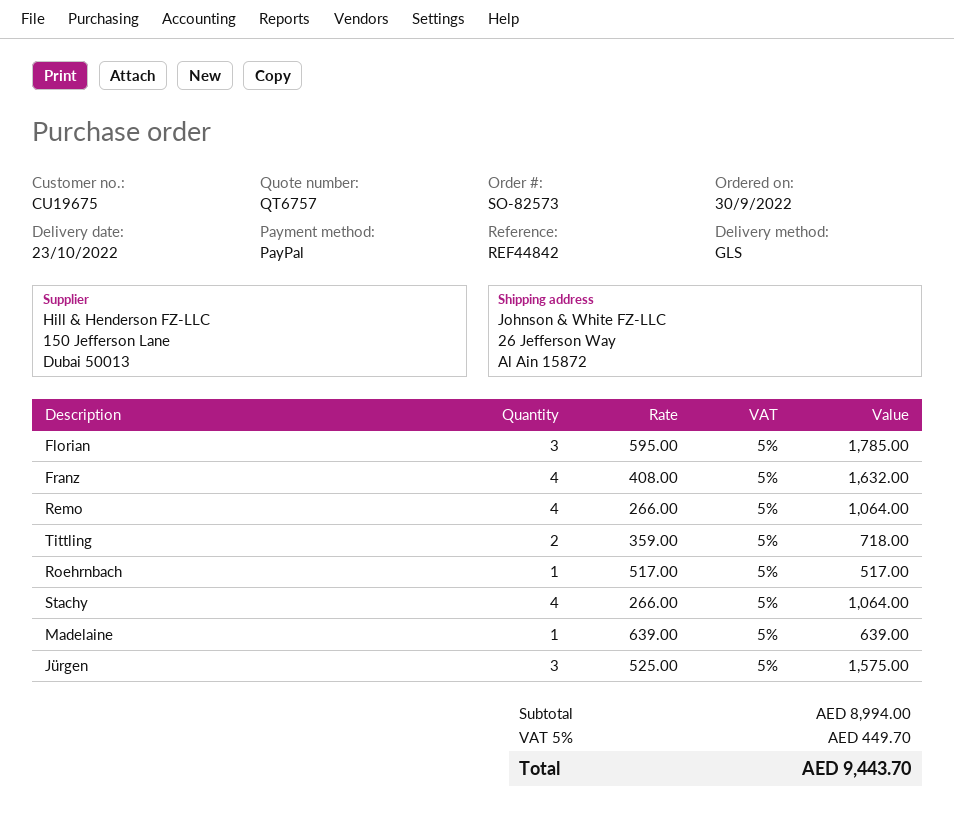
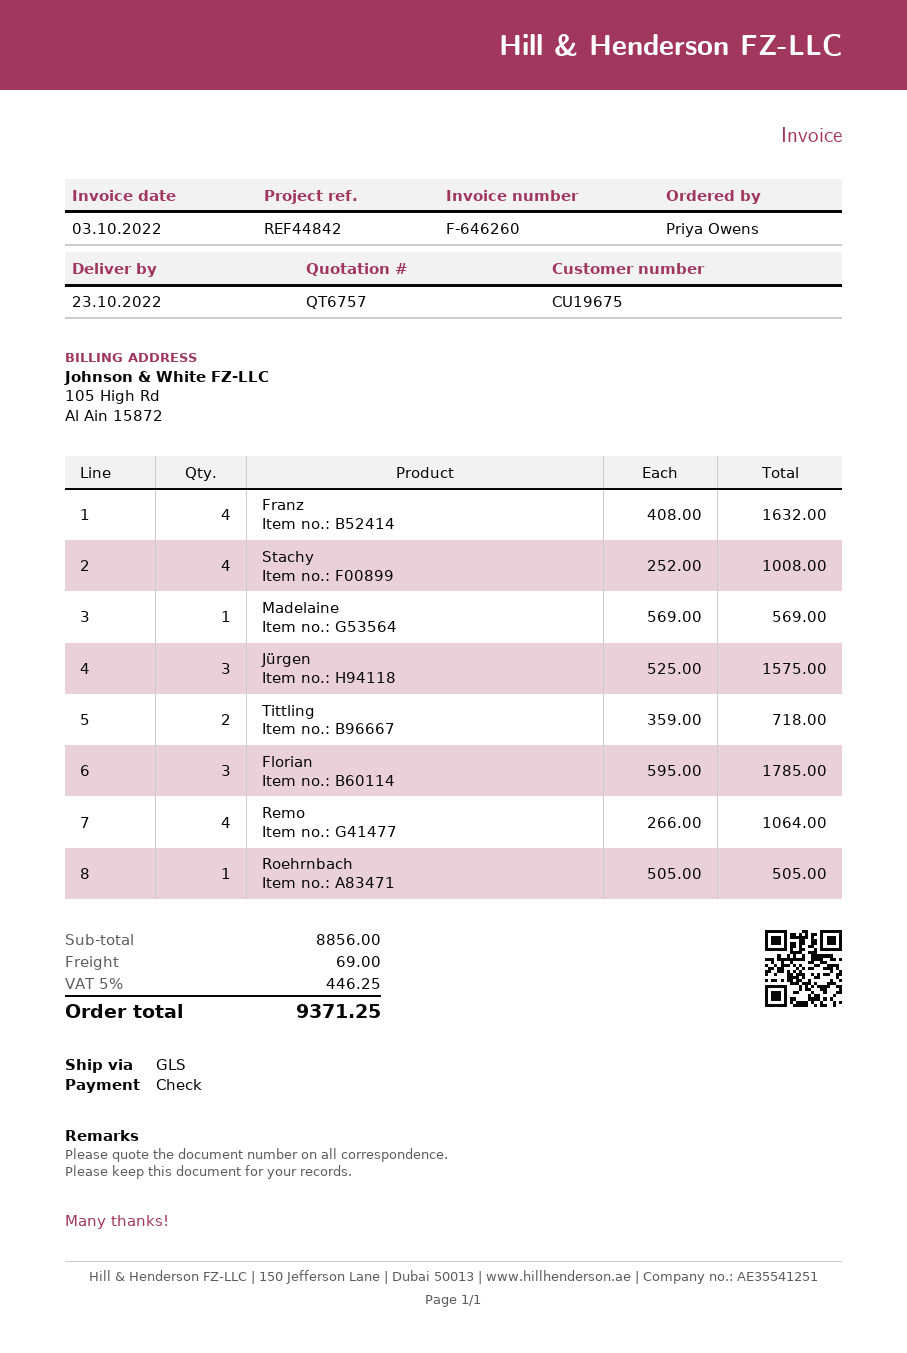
payment method: PayPal -> cheque
Roehrnbach: 1 x 517.00 = 517.00 -> 1 x 505.00 = 505.00
Stachy: 4 x 266.00 = 1064.00 -> 4 x 252.00 = 1008.00
Madelaine: 1 x 639.00 = 639.00 -> 1 x 569.00 = 569.00
subtotal: 8994.00 -> 8856.00
shipping: none -> 69.00
tax: 5% = 449.70 -> 5% = 446.25
total: 9443.70 -> 9371.25

